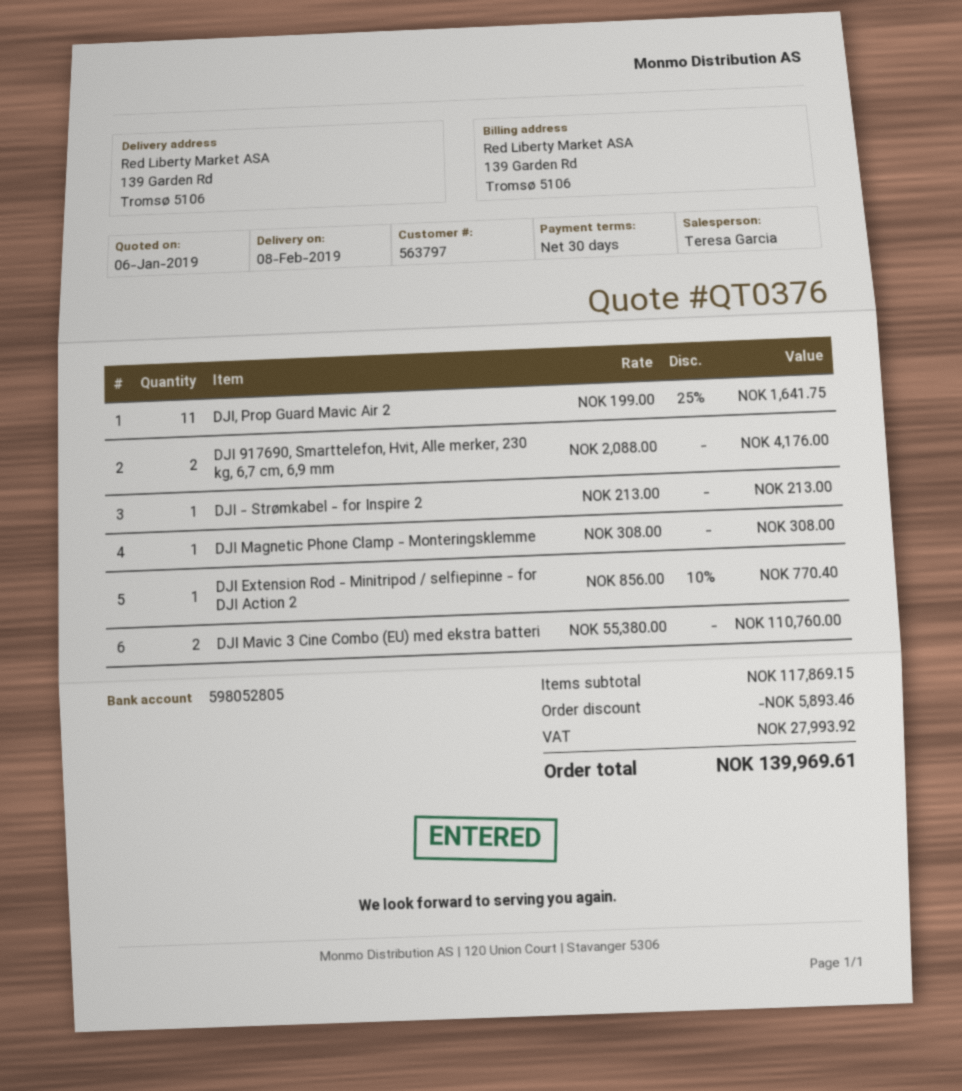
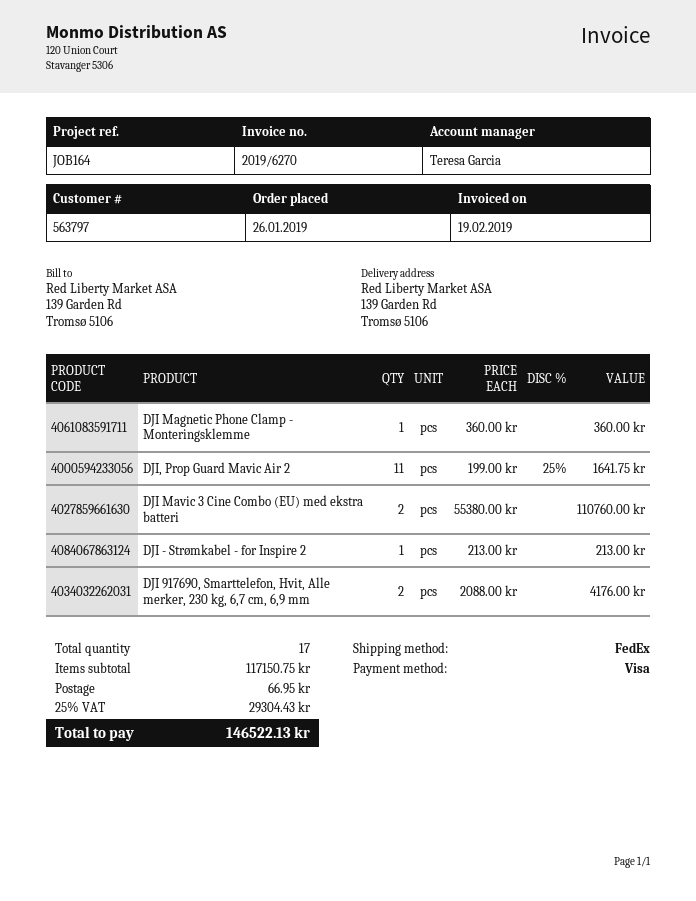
DJI Magnetic Phone Clamp - Monteringsklemme: 1 x 308.00 = 308.00 -> 1 x 360.00 = 360.00
DJI Extension Rod - Minitripod / selfiepinne - for DJI Action 2: 1 x 856.00 - 10% = 770.40 -> none
subtotal: 117869.15 -> 117150.75
discount: 5893.46 -> none
shipping: none -> 66.95
tax: 27993.92 -> 29304.43
total: 139969.61 -> 146522.13

